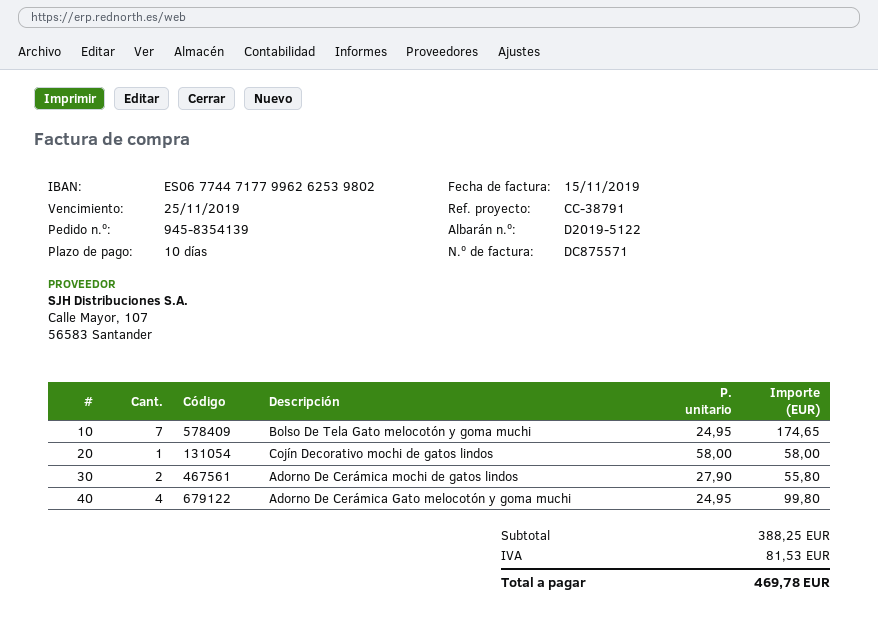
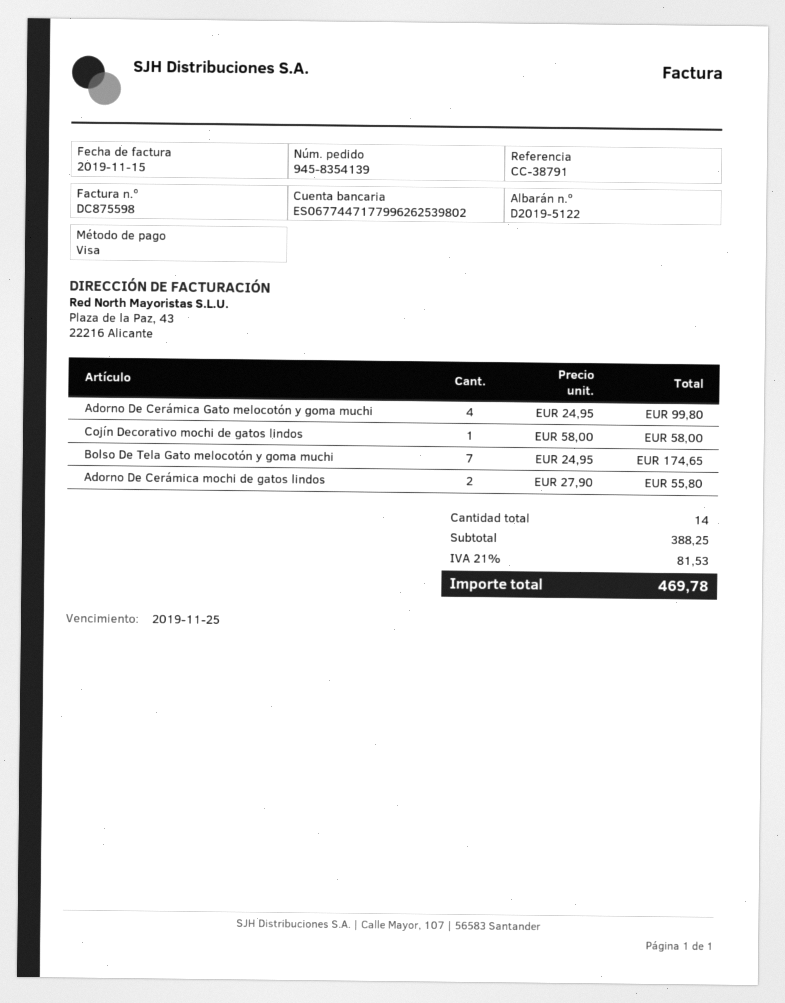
invoice number: DC875571 -> DC875598

